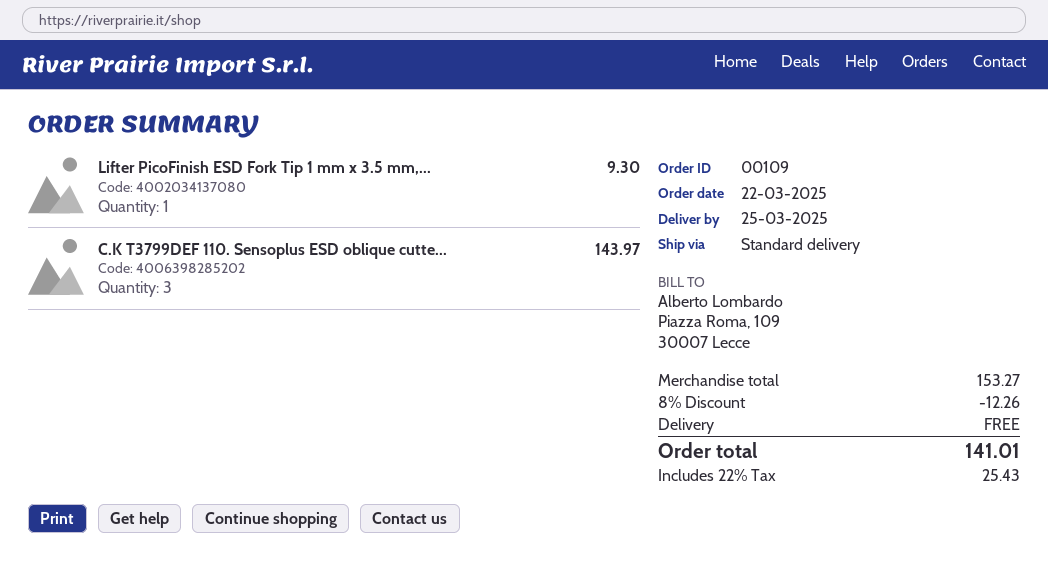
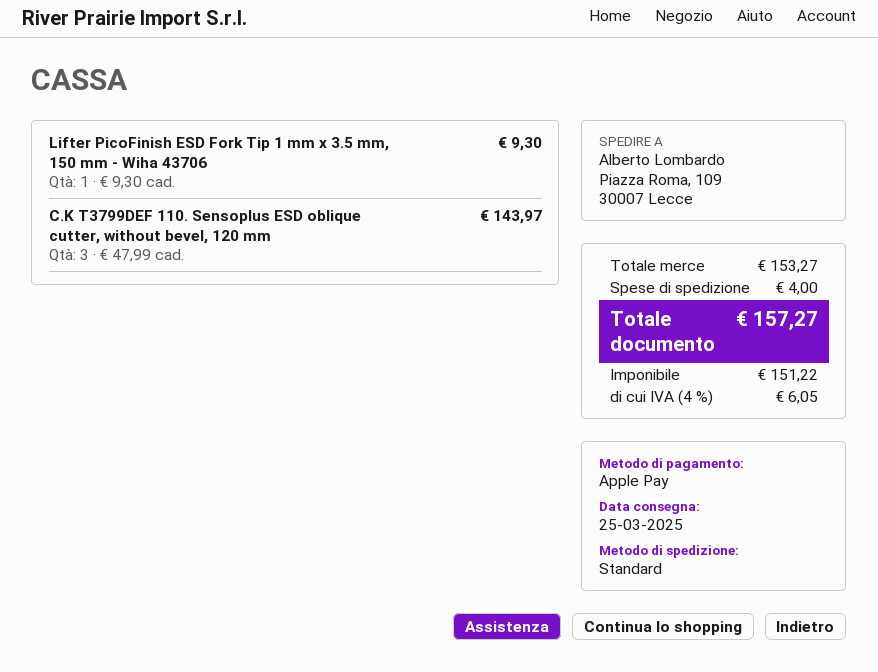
discount: 8% = 12.26 -> none
shipping: 0.00 -> 4.00
tax: 22% = 25.43 -> 4% = 6.05
total: 141.01 -> 157.27

